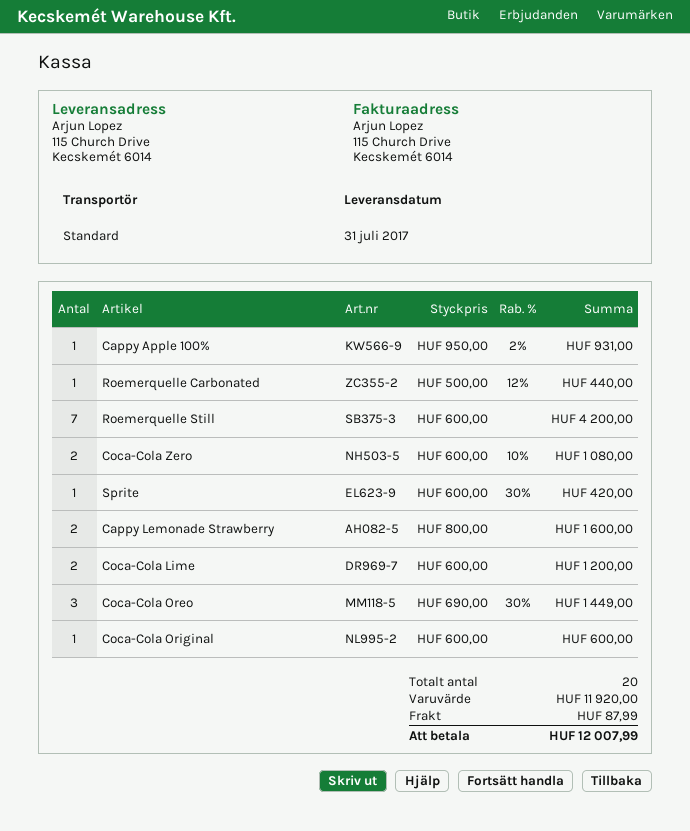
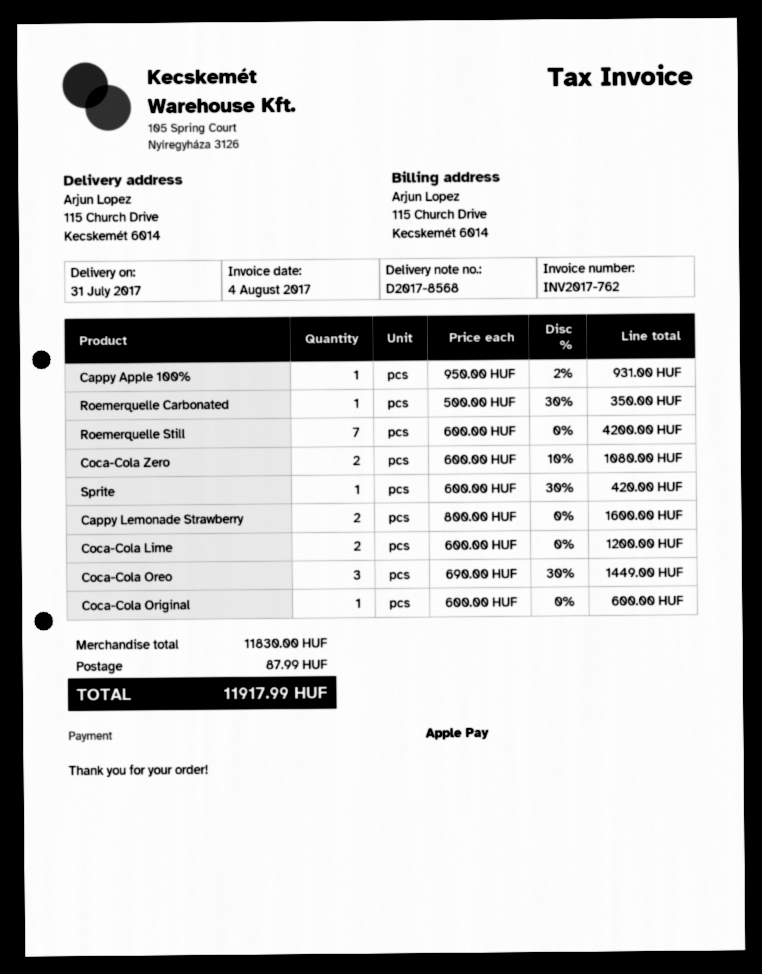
Roemerquelle Carbonated: 1 x 500.00 - 12% = 440.00 -> 1 x 500.00 - 30% = 350.00
subtotal: 11920.00 -> 11830.00
total: 12007.99 -> 11917.99

